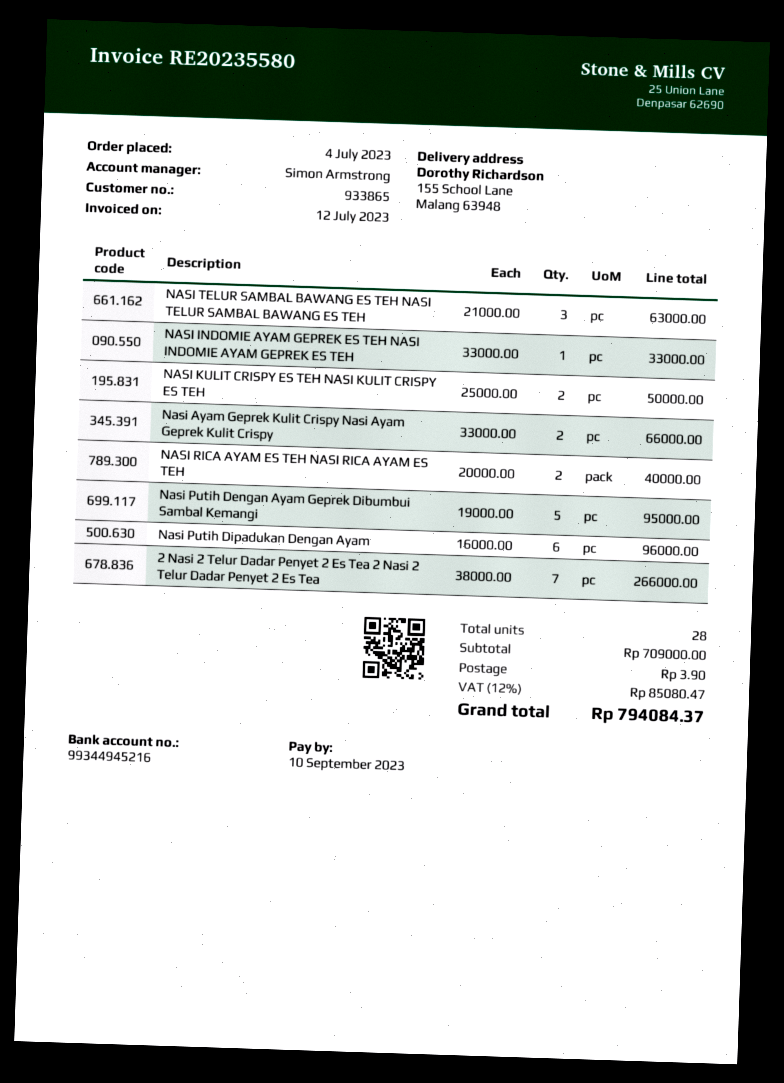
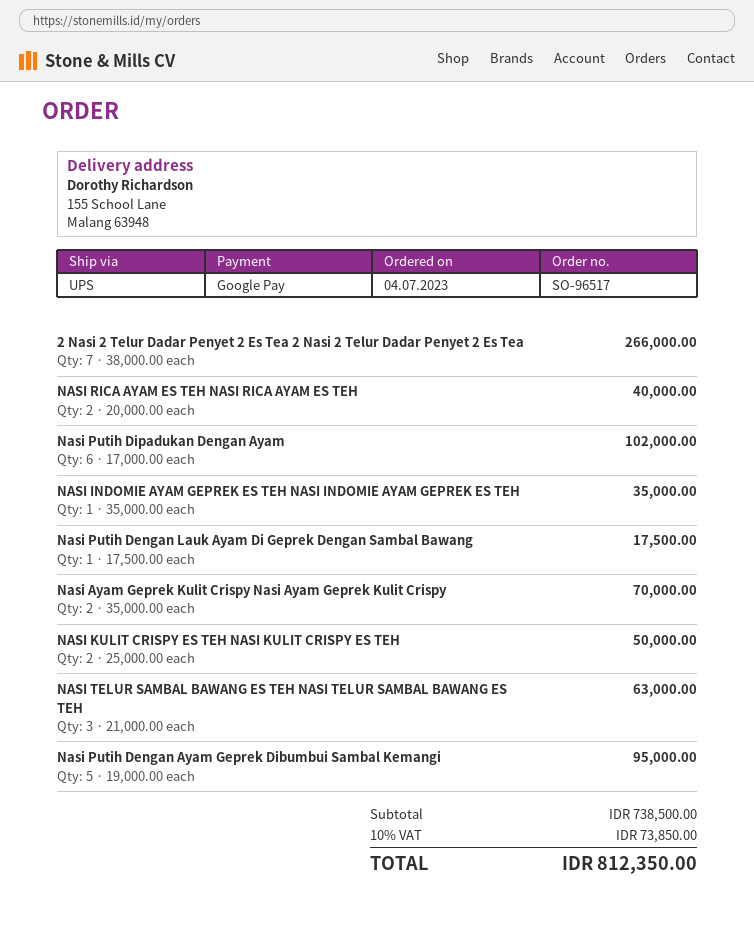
NASI INDOMIE AYAM GEPREK ES TEH NASI INDOMIE AYAM GEPREK ES TEH: 1 x 33000.00 = 33000.00 -> 1 x 35000.00 = 35000.00
Nasi Ayam Geprek Kulit Crispy Nasi Ayam Geprek Kulit Crispy: 2 x 33000.00 = 66000.00 -> 2 x 35000.00 = 70000.00
Nasi Putih Dipadukan Dengan Ayam: 6 x 16000.00 = 96000.00 -> 6 x 17000.00 = 102000.00
Nasi Putih Dengan Lauk Ayam Di Geprek Dengan Sambal Bawang: none -> 1 x 17500.00 = 17500.00
subtotal: 709000.00 -> 738500.00
shipping: 3.90 -> none
tax: 12% = 85080.47 -> 10% = 73850.00
total: 794084.37 -> 812350.00

